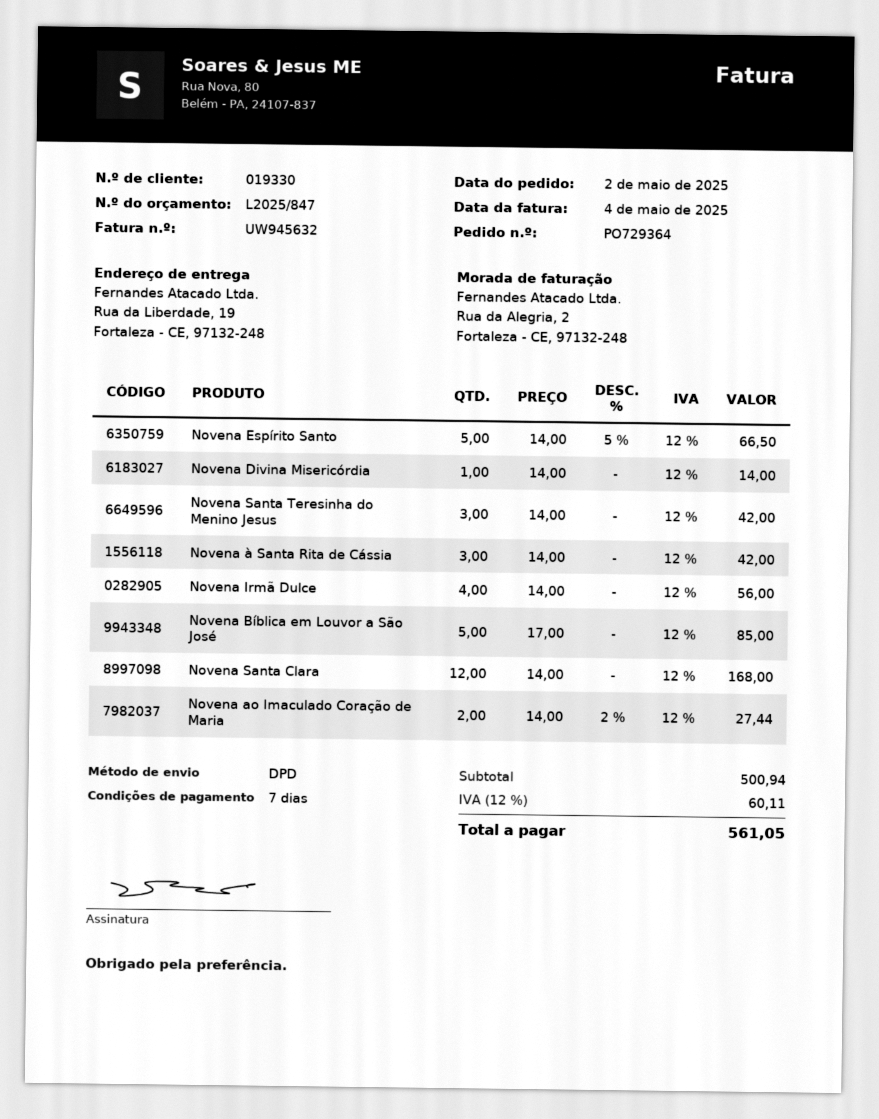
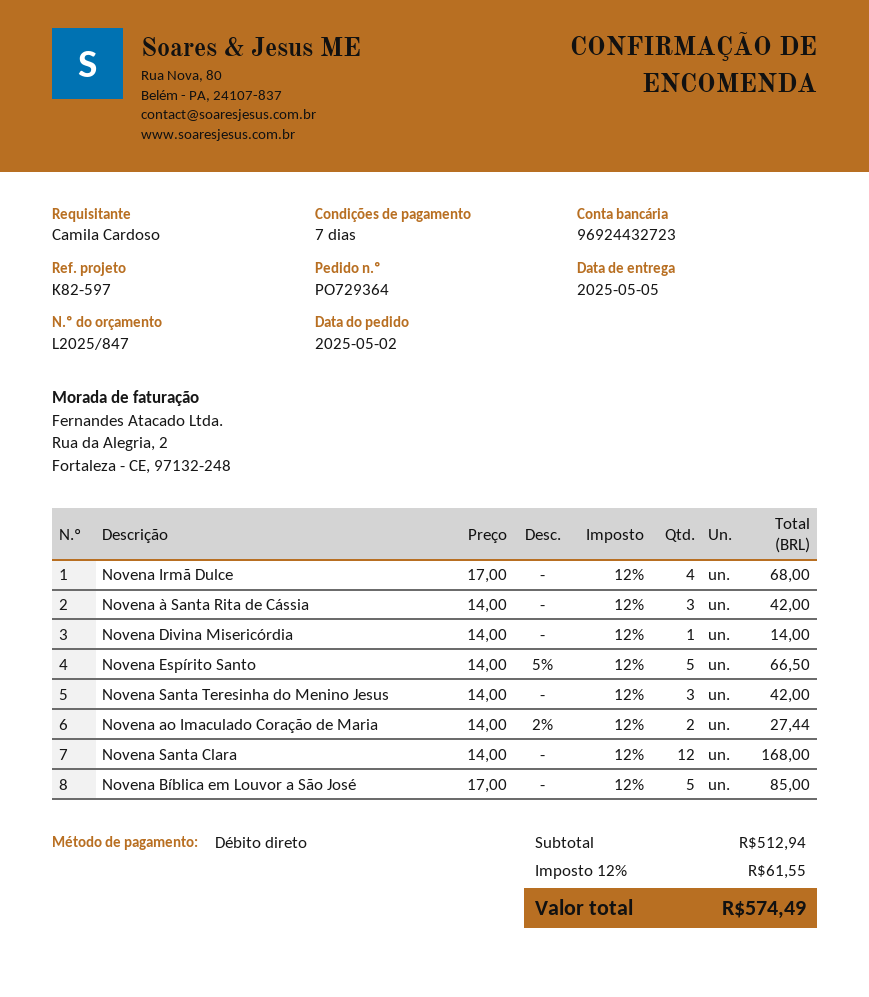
Novena Irmã Dulce: 4 x 14.00 = 56.00 -> 4 x 17.00 = 68.00
subtotal: 500.94 -> 512.94
tax: 12% = 60.11 -> 12% = 61.55
total: 561.05 -> 574.49

